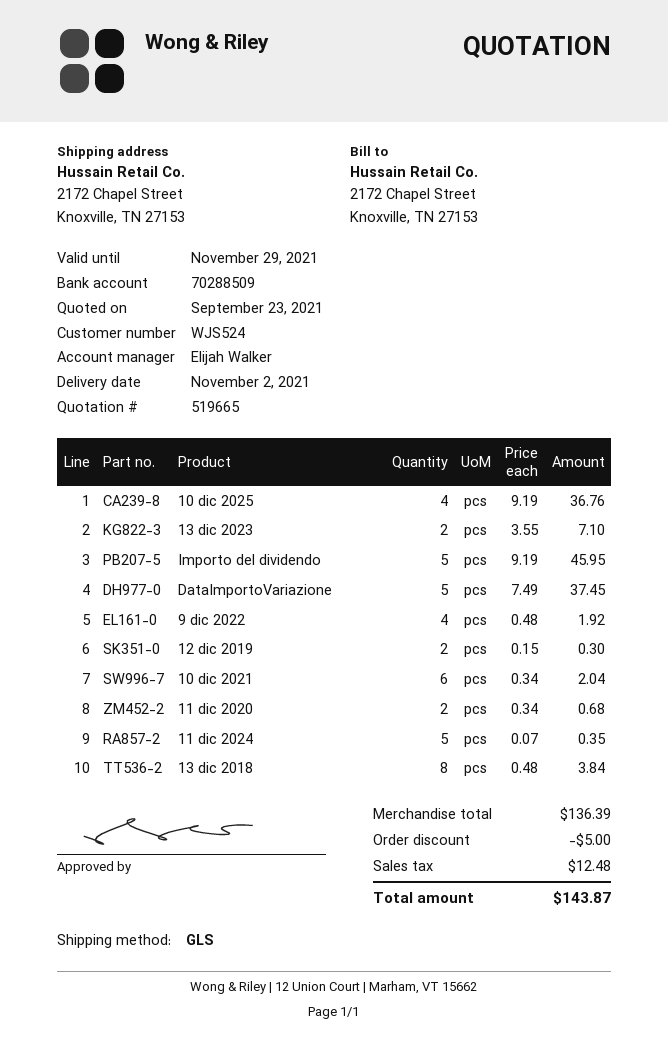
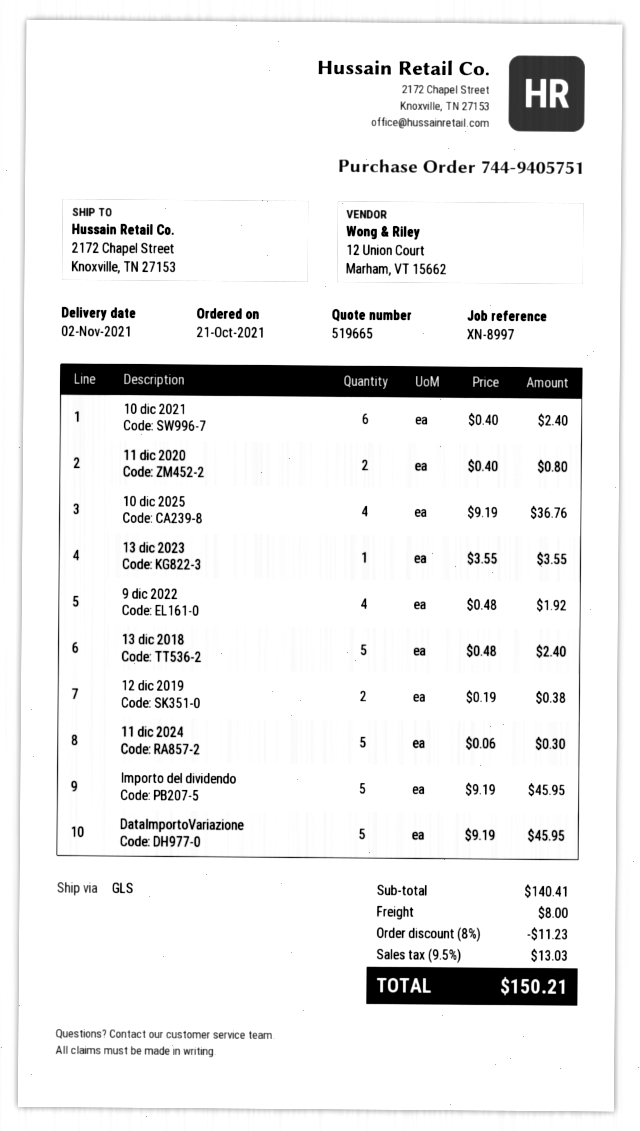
13 dic 2023: 2 x 3.55 = 7.10 -> 1 x 3.55 = 3.55
DataImportoVariazione: 5 x 7.49 = 37.45 -> 5 x 9.19 = 45.95
12 dic 2019: 2 x 0.15 = 0.30 -> 2 x 0.19 = 0.38
10 dic 2021: 6 x 0.34 = 2.04 -> 6 x 0.40 = 2.40
11 dic 2020: 2 x 0.34 = 0.68 -> 2 x 0.40 = 0.80
11 dic 2024: 5 x 0.07 = 0.35 -> 5 x 0.06 = 0.30
13 dic 2018: 8 x 0.48 = 3.84 -> 5 x 0.48 = 2.40
subtotal: 136.39 -> 140.41
discount: 5.00 -> 11.23
shipping: none -> 8.00
tax: 12.48 -> 13.03
total: 143.87 -> 150.21

